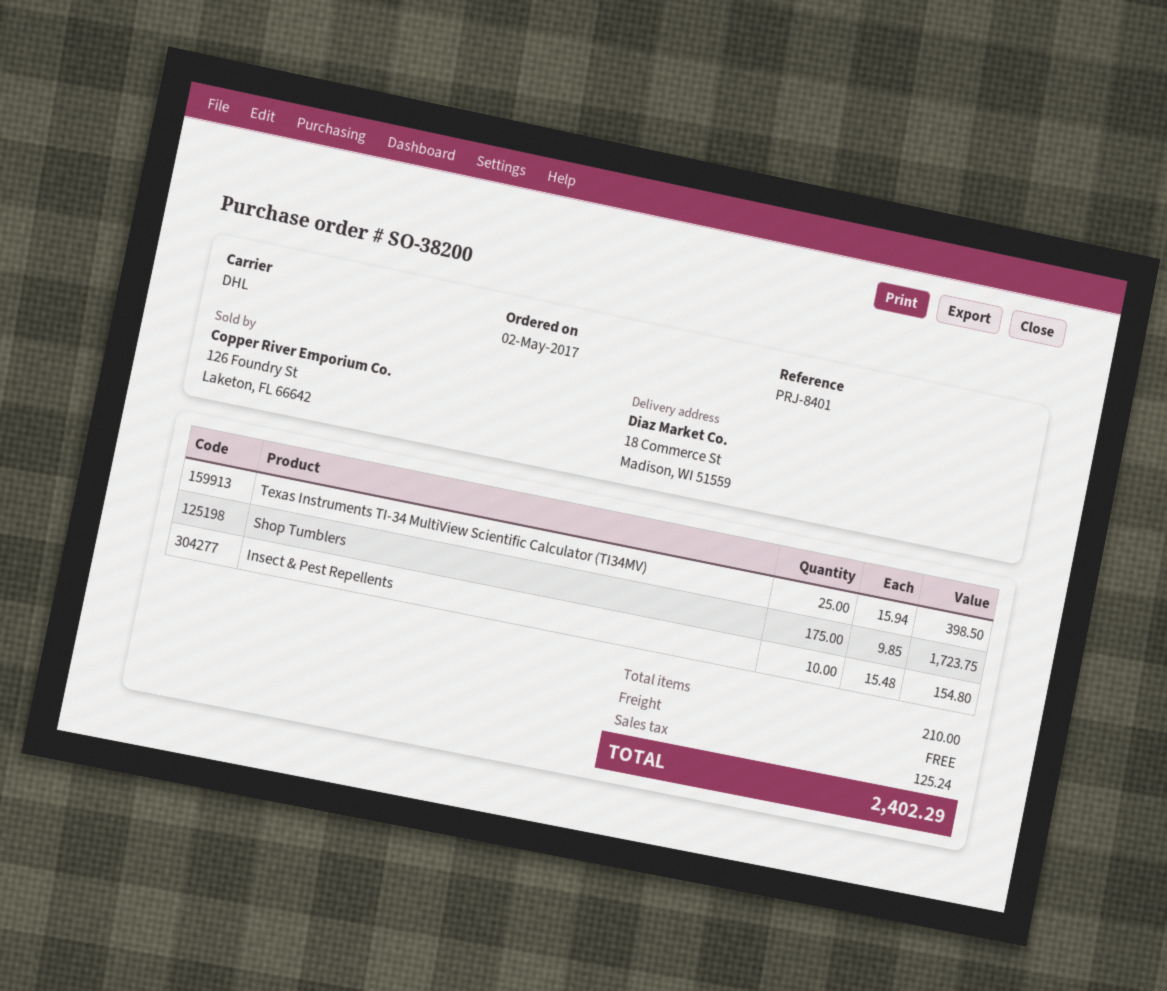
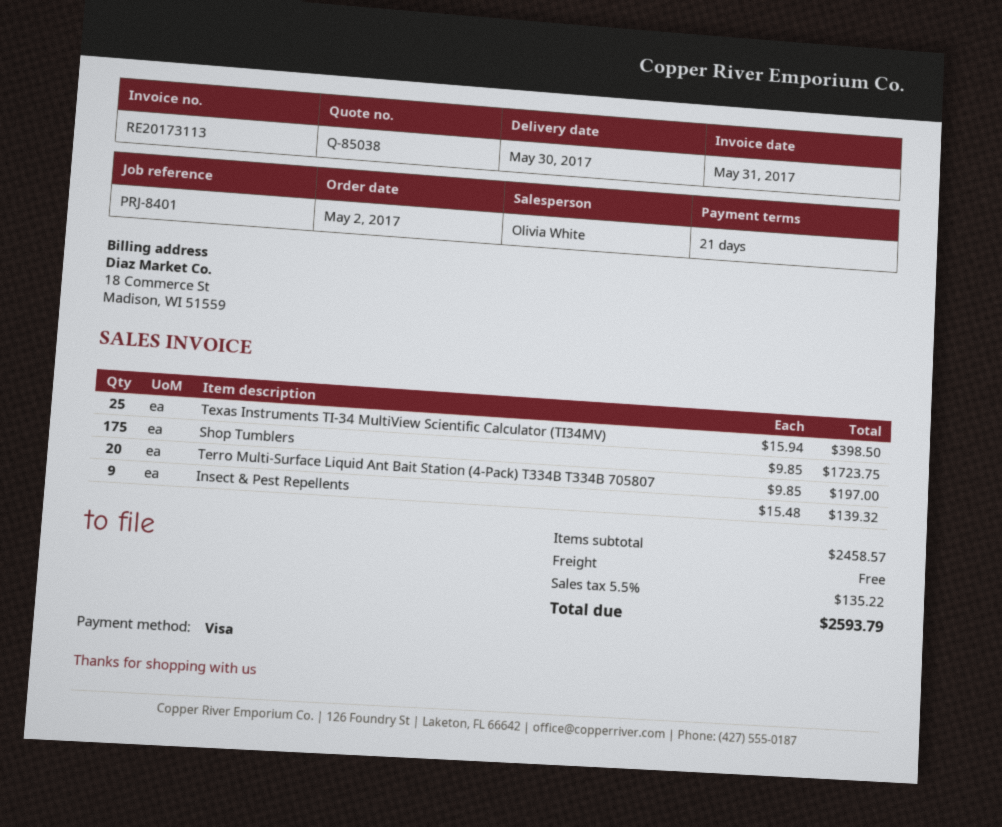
Insect & Pest Repellents: 10 x 15.48 = 154.80 -> 9 x 15.48 = 139.32
Terro Multi-Surface Liquid Ant Bait Station (4-Pack) T334B T334B 705807: none -> 20 x 9.85 = 197.00
tax: 125.24 -> 135.22
total: 2402.29 -> 2593.79

